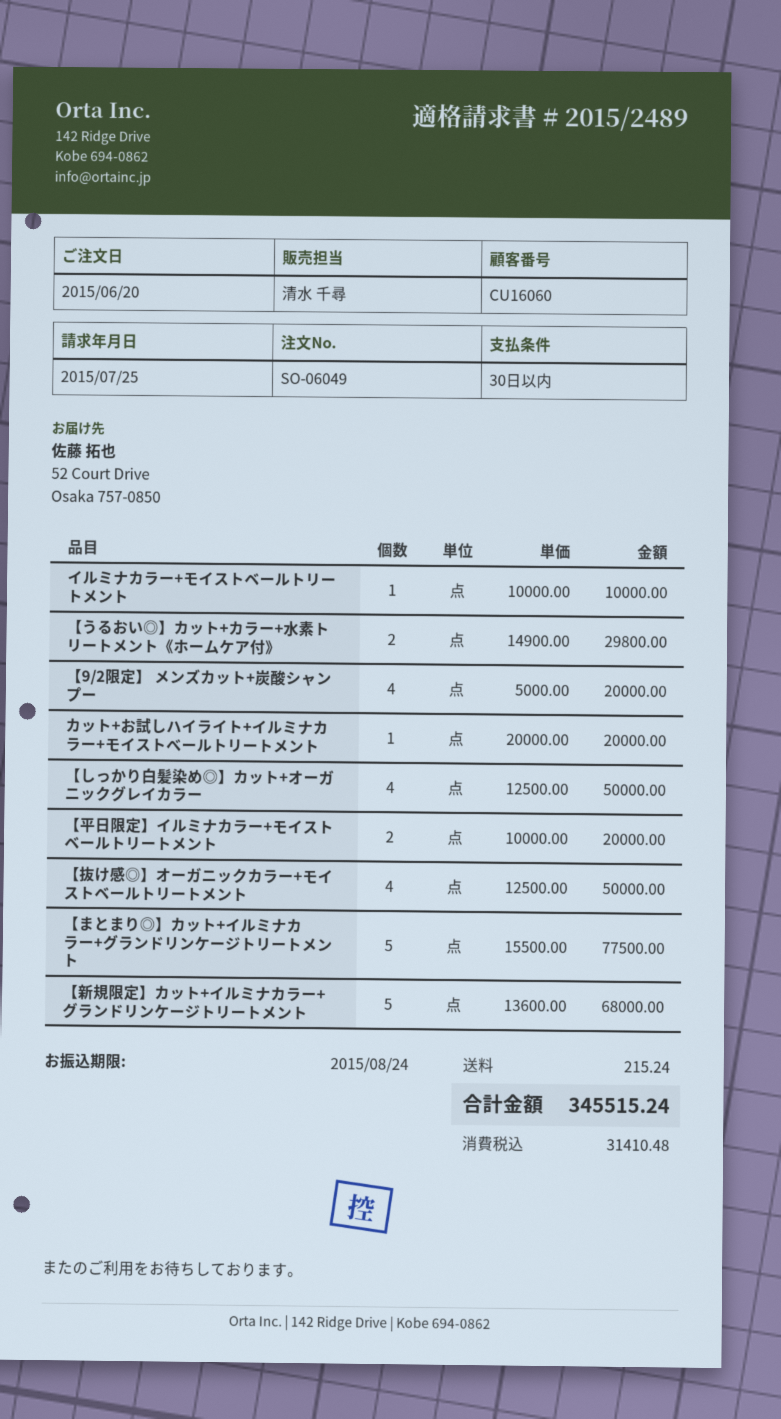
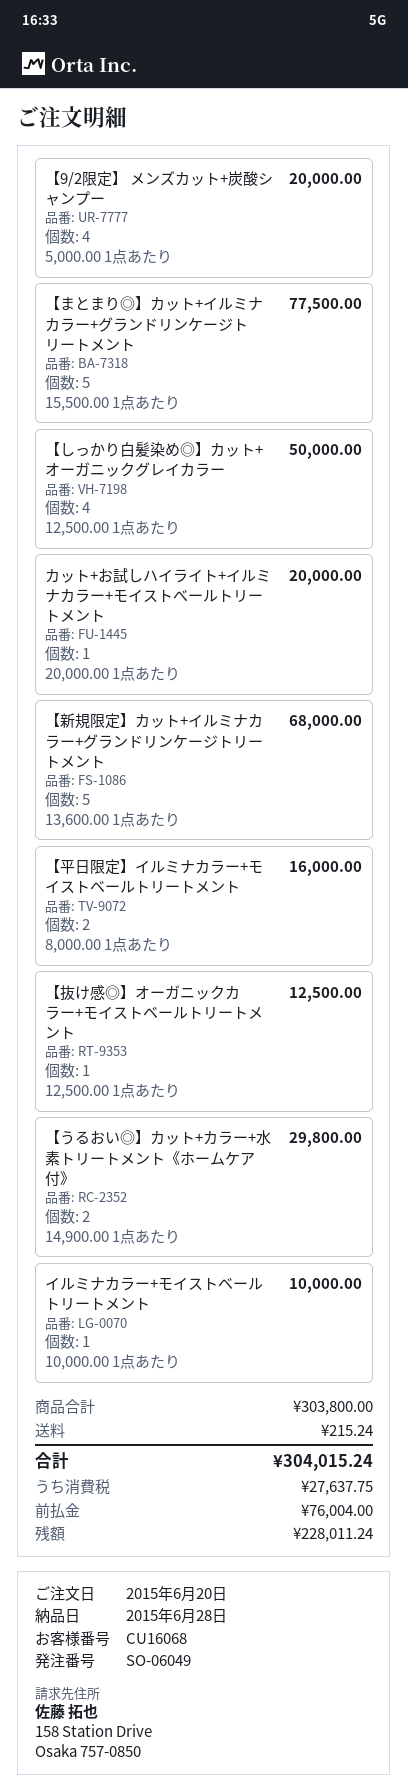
customer number: CU16060 -> CU16068
【平日限定】イルミナカラー+モイストベールトリートメント: 2 x 10000.00 = 20000.00 -> 2 x 8000.00 = 16000.00
【抜け感◎】オーガニックカラー+モイストベールトリートメント: 4 x 12500.00 = 50000.00 -> 1 x 12500.00 = 12500.00
tax: 31410.48 -> 27637.75
total: 345515.24 -> 304015.24

